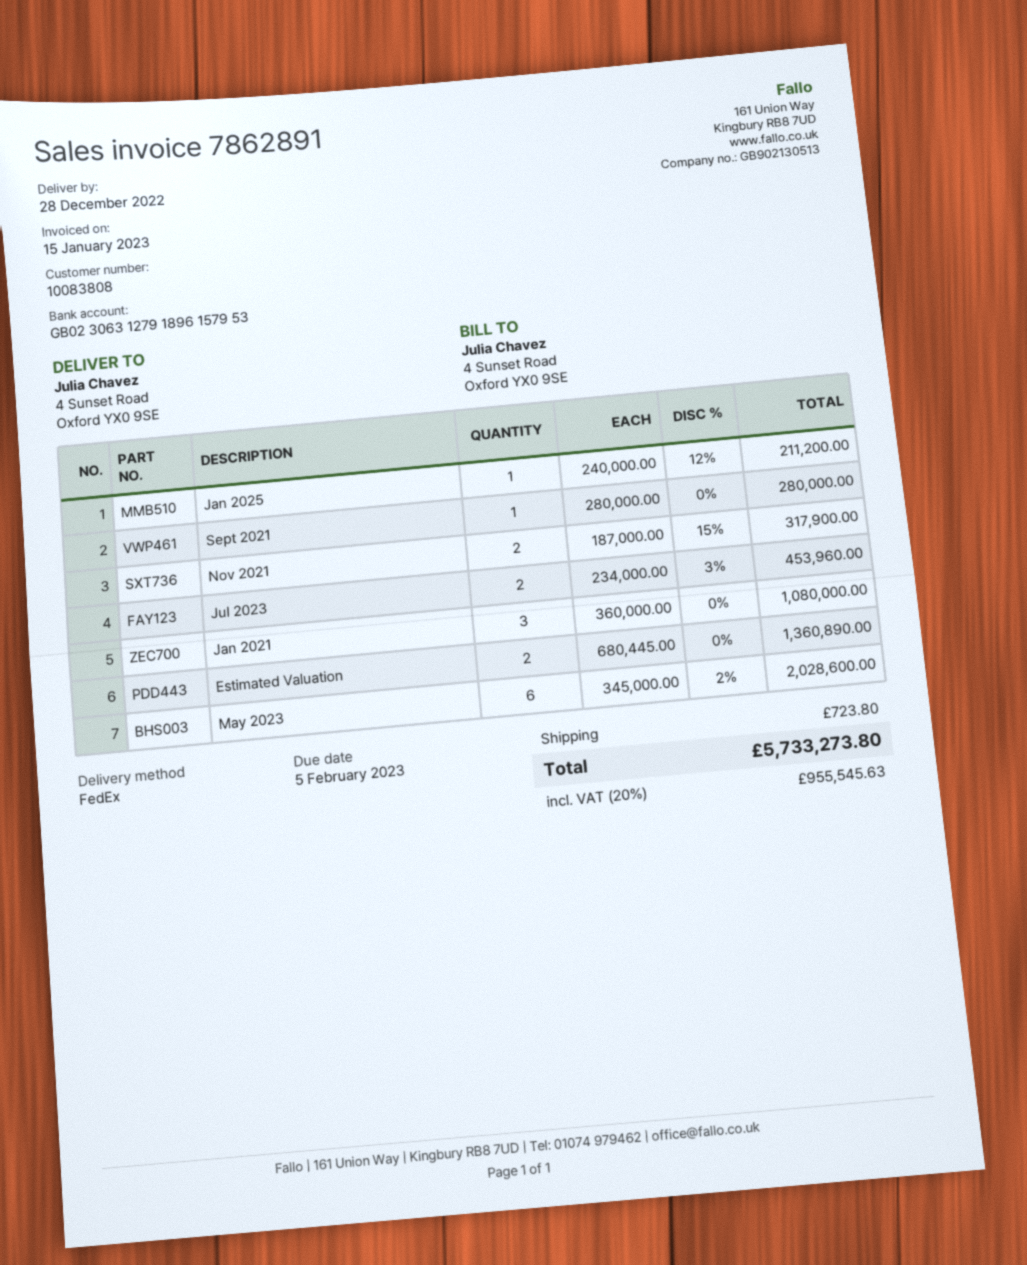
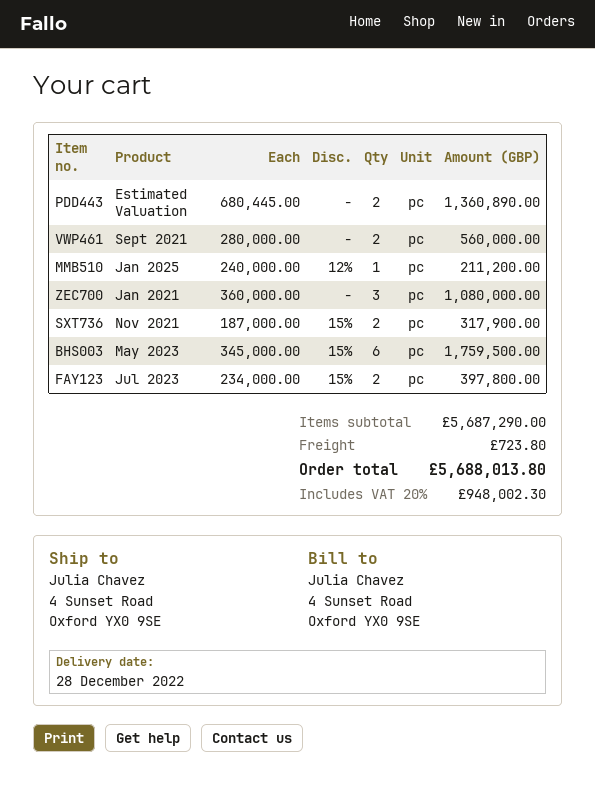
Sept 2021: 1 x 280000.00 = 280000.00 -> 2 x 280000.00 = 560000.00
Jul 2023: 2 x 234000.00 - 3% = 453960.00 -> 2 x 234000.00 - 15% = 397800.00
May 2023: 6 x 345000.00 - 2% = 2028600.00 -> 6 x 345000.00 - 15% = 1759500.00
tax: 20% = 955545.63 -> 20% = 948002.30
total: 5733273.80 -> 5688013.80

